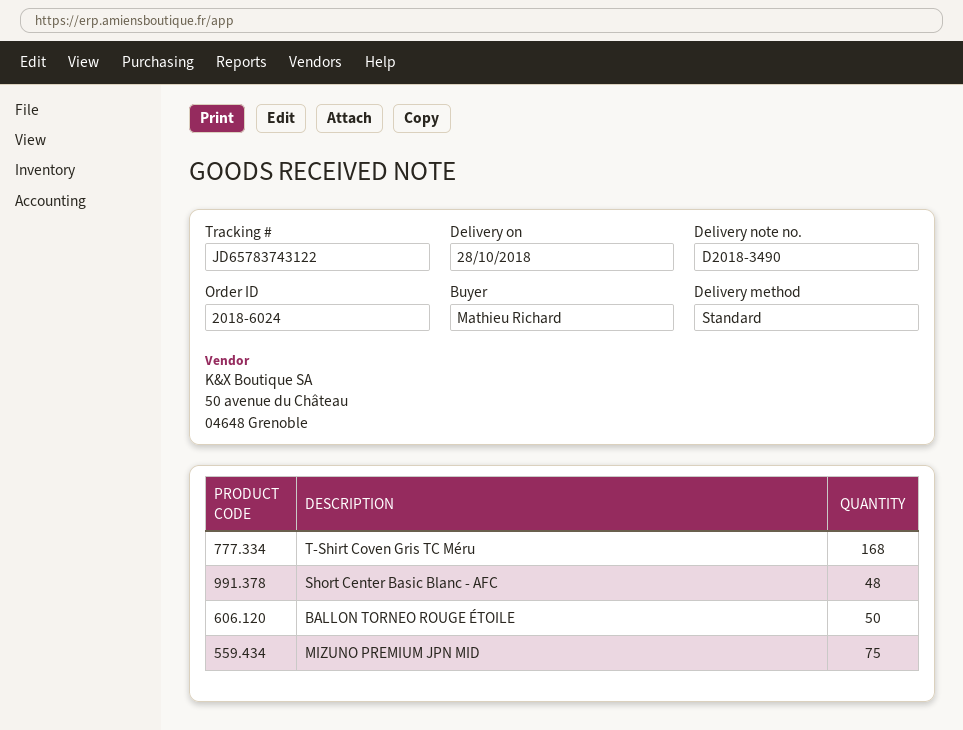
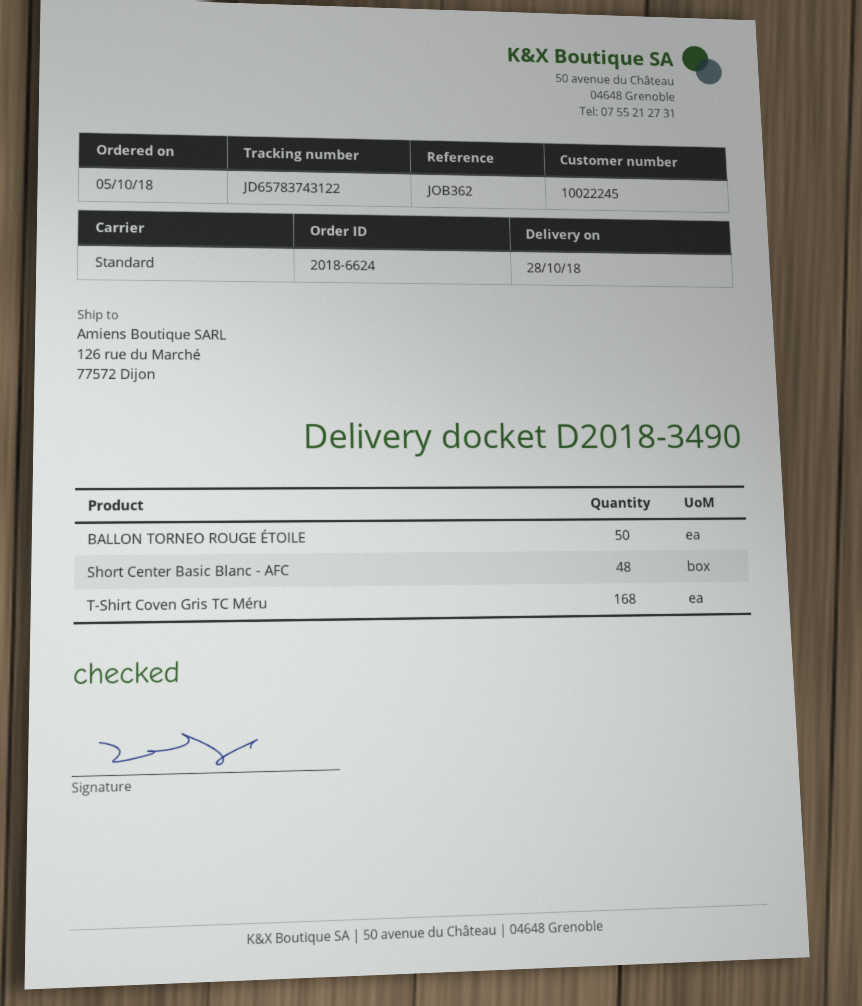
order number: 2018-6024 -> 2018-6624
MIZUNO PREMIUM JPN MID: 75 -> none

